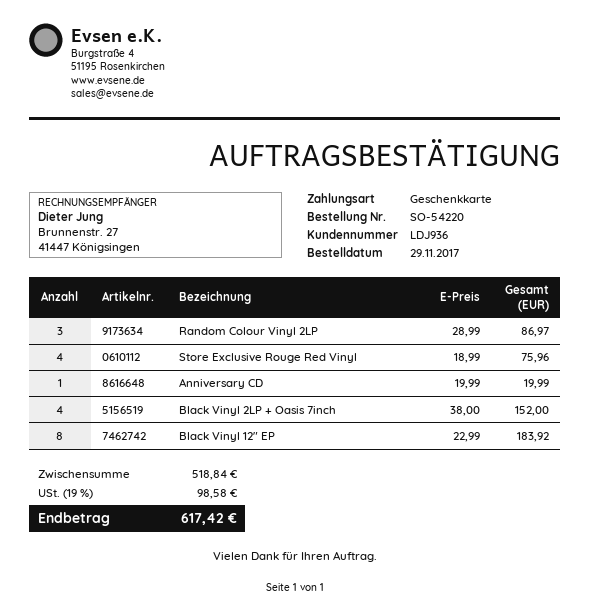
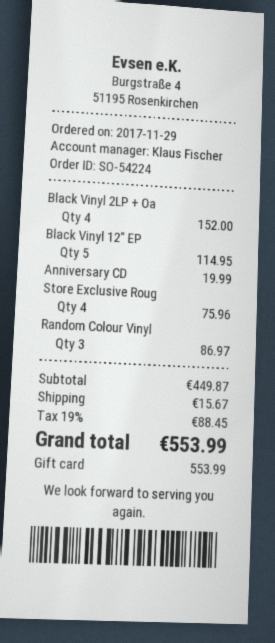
order number: SO-54220 -> SO-54224
Black Vinyl 12" EP: 8 for 183.92 -> 5 for 114.95
subtotal: 518.84 -> 449.87
shipping: none -> 15.67
tax: 19% = 98.58 -> 19% = 88.45
total: 617.42 -> 553.99

